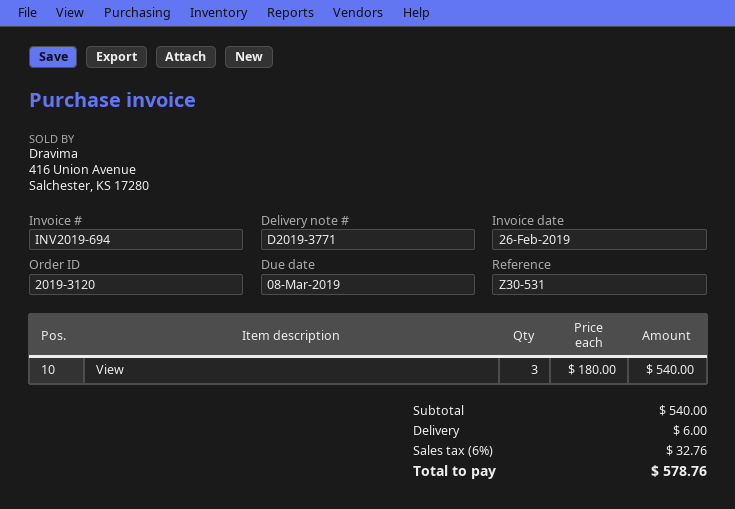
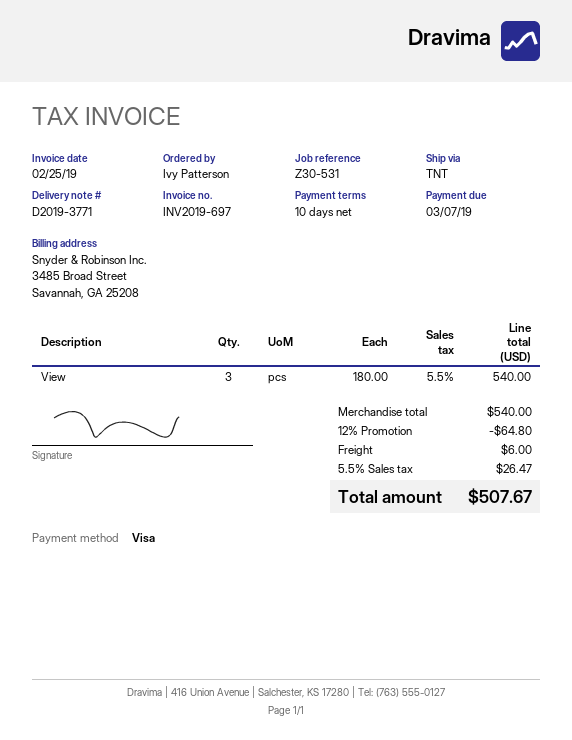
invoice number: INV2019-694 -> INV2019-697
invoice date: 2019-02-26 -> 2019-02-25
due date: 2019-03-08 -> 2019-03-07
discount: none -> 12% = 64.80
tax: 6% = 32.76 -> 5.5% = 26.47
total: 578.76 -> 507.67

